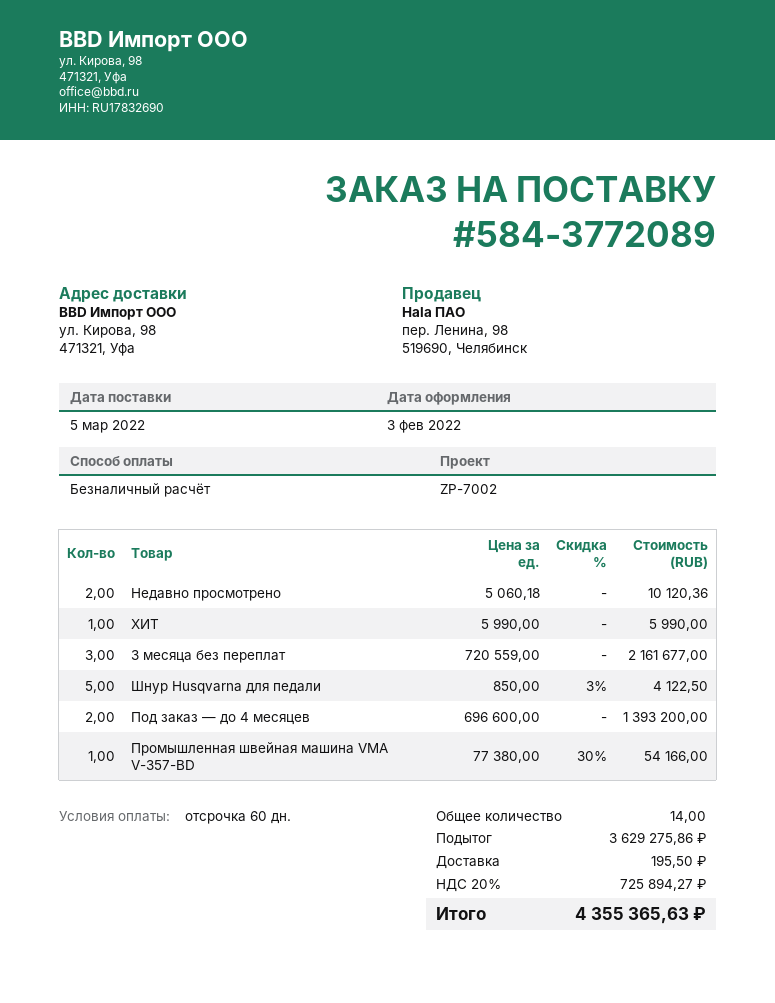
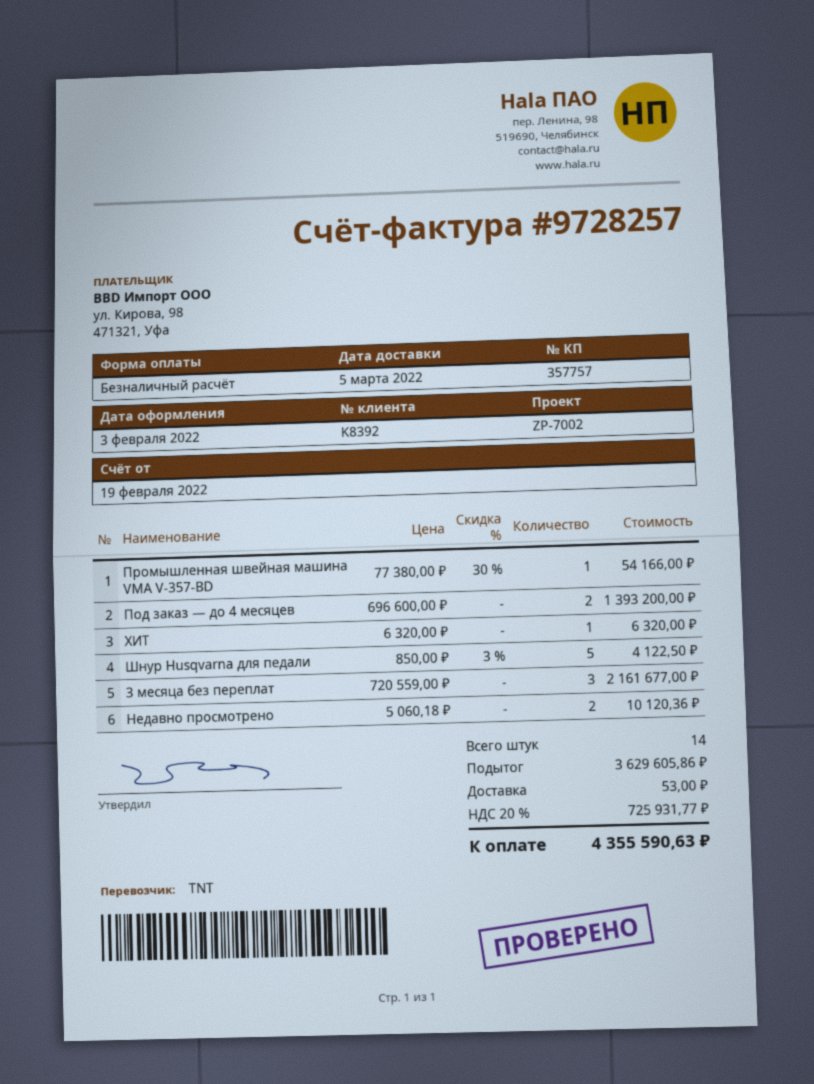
ХИТ: 1 x 5990.00 = 5990.00 -> 1 x 6320.00 = 6320.00
subtotal: 3629275.86 -> 3629605.86
shipping: 195.50 -> 53.00
tax: 20% = 725894.27 -> 20% = 725931.77
total: 4355365.63 -> 4355590.63

